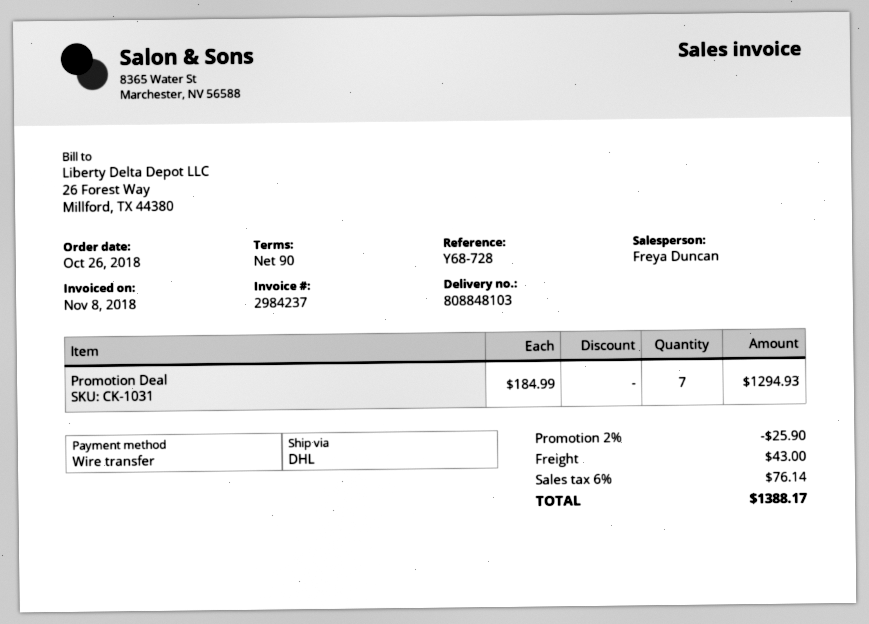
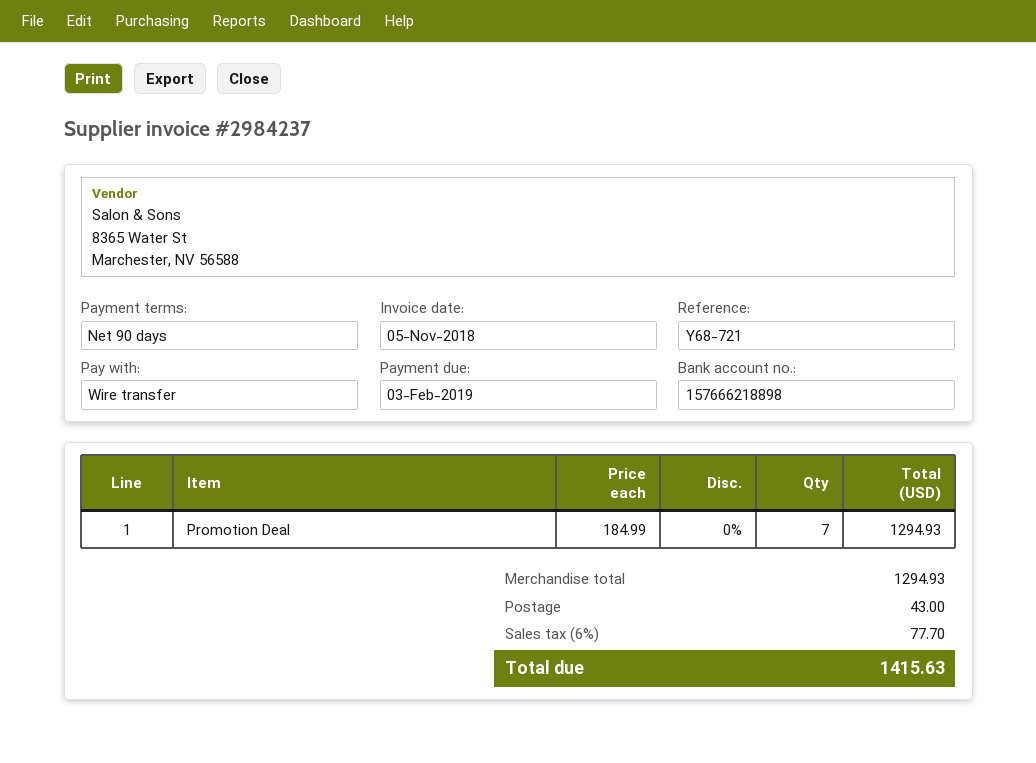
invoice date: 2018-11-08 -> 2018-11-05
reference: Y68-728 -> Y68-721
discount: 2% = 25.90 -> none
tax: 6% = 76.14 -> 6% = 77.70
total: 1388.17 -> 1415.63

